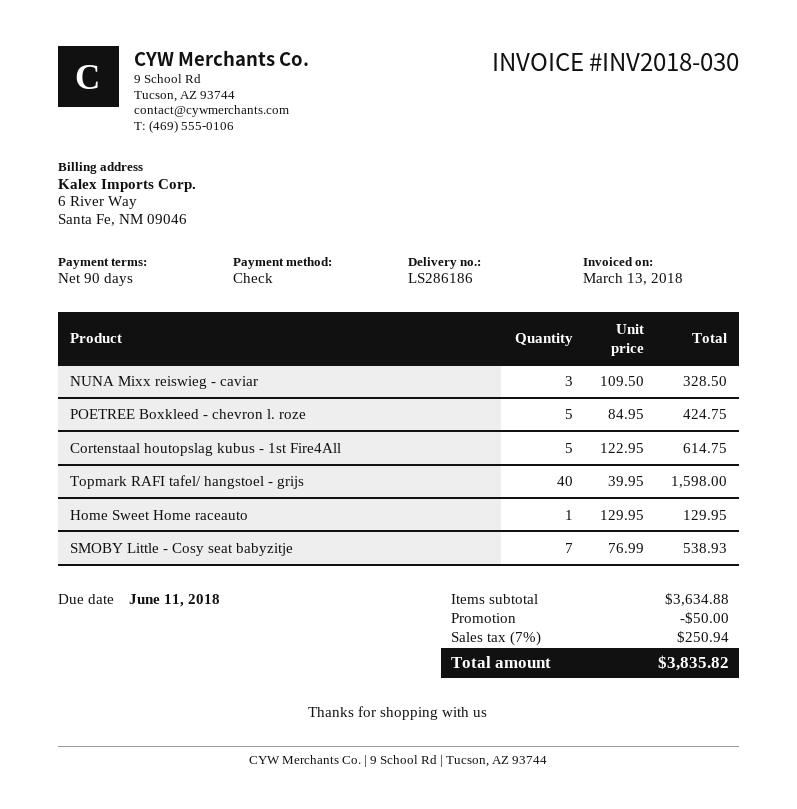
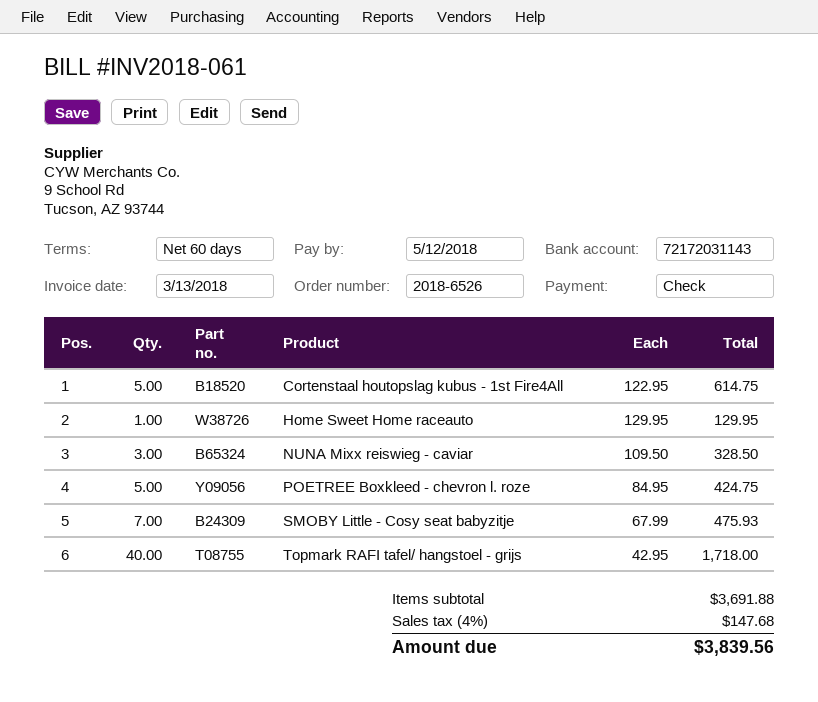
invoice number: INV2018-030 -> INV2018-061
payment terms: 90 days -> 60 days
due date: 2018-06-11 -> 2018-05-12
Topmark RAFI tafel/ hangstoel - grijs: 40 x 39.95 = 1598.00 -> 40 x 42.95 = 1718.00
SMOBY Little - Cosy seat babyzitje: 7 x 76.99 = 538.93 -> 7 x 67.99 = 475.93
subtotal: 3634.88 -> 3691.88
discount: 50.00 -> none
tax: 7% = 250.94 -> 4% = 147.68
total: 3835.82 -> 3839.56

